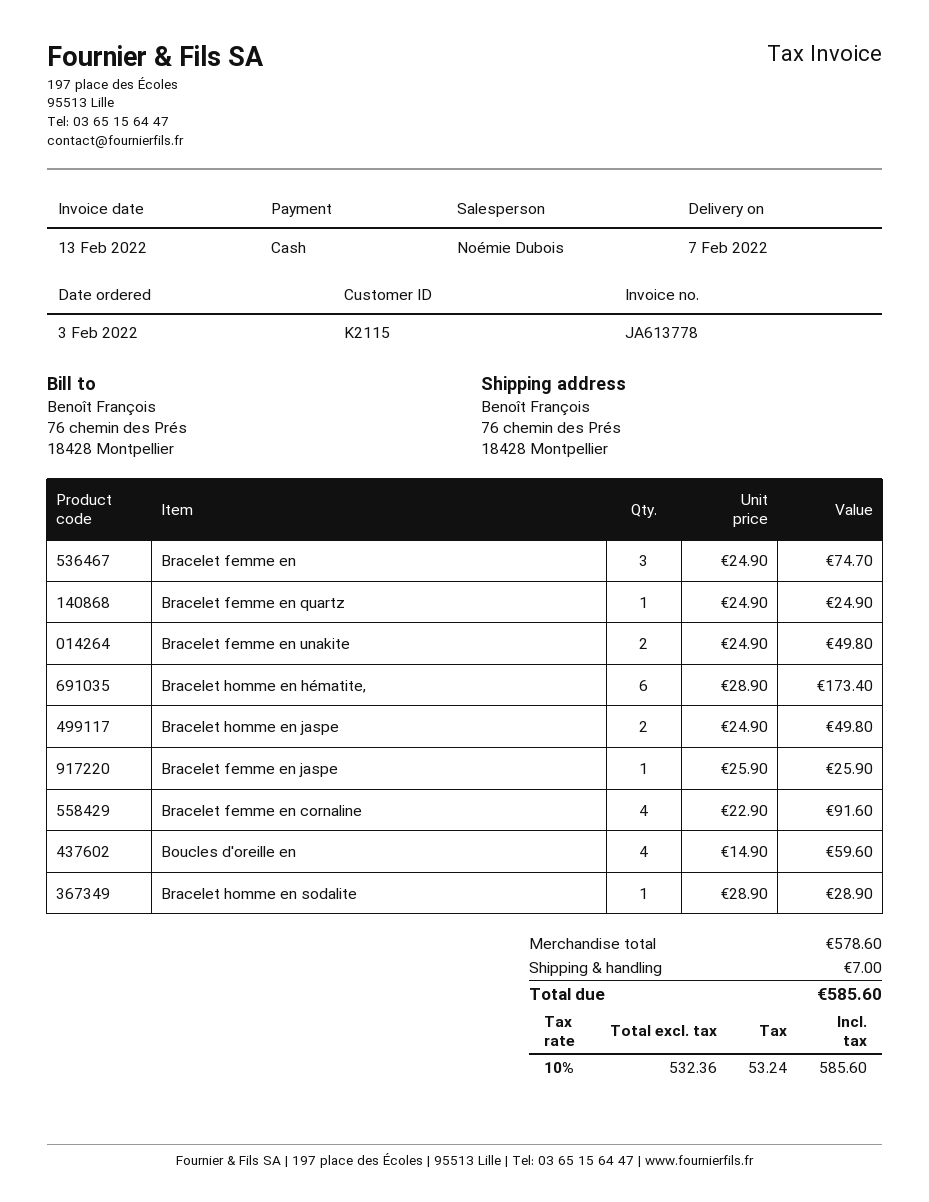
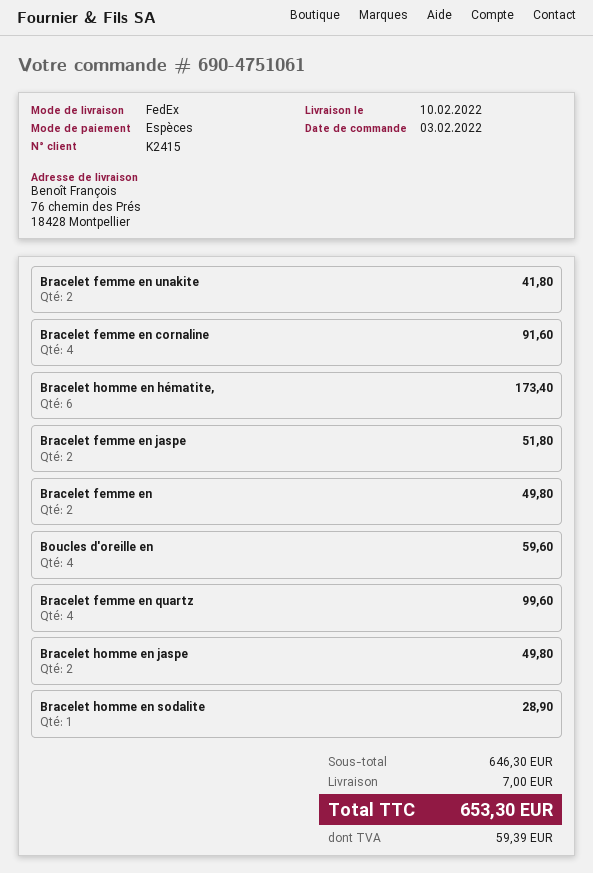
delivery date: 2022-02-07 -> 2022-02-10
customer number: K2115 -> K2415
Bracelet femme en: 3 for 74.70 -> 2 for 49.80
Bracelet femme en quartz: 1 for 24.90 -> 4 for 99.60
Bracelet femme en unakite: 2 for 49.80 -> 2 for 41.80
Bracelet femme en jaspe: 1 for 25.90 -> 2 for 51.80
subtotal: 578.60 -> 646.30
tax: 53.24 -> 59.39
total: 585.60 -> 653.30

